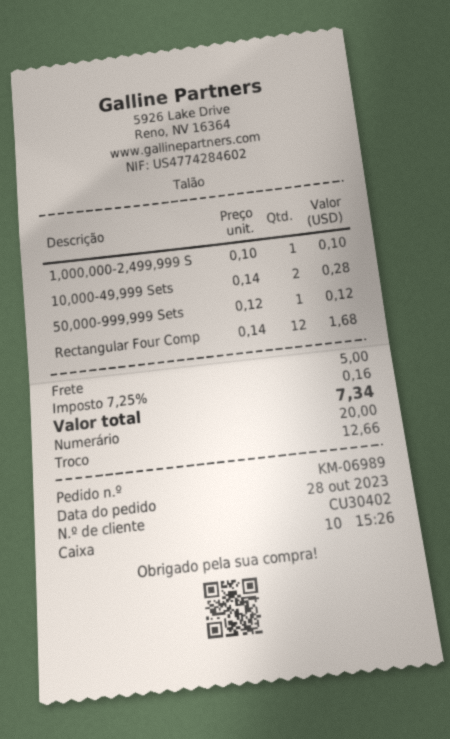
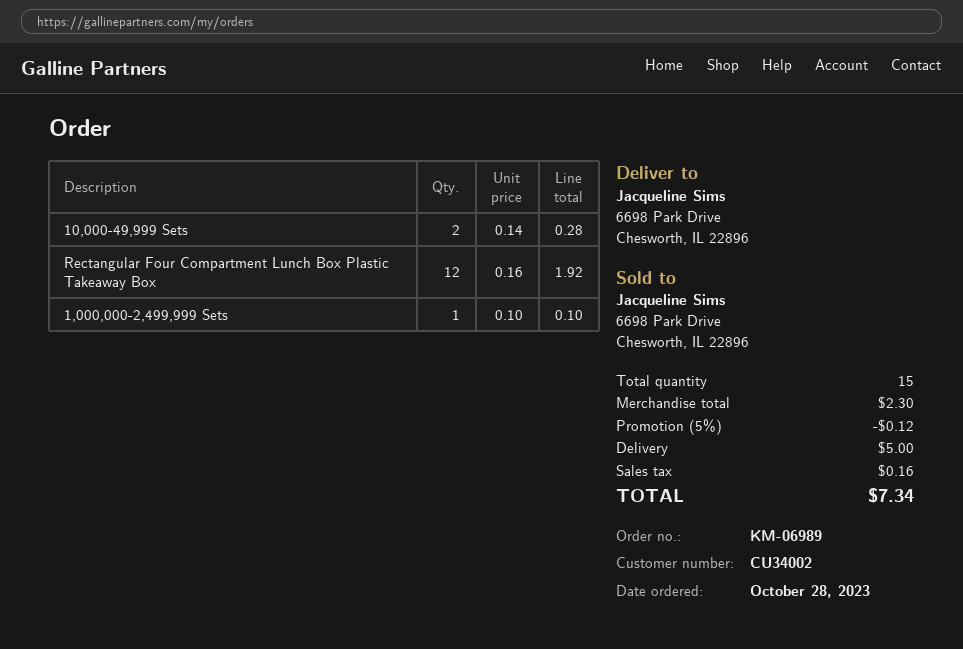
customer number: CU30402 -> CU34002
50,000-999,999 Sets: 1 x 0.12 = 0.12 -> none
Rectangular Four Comp: 12 x 0.14 = 1.68 -> 12 x 0.16 = 1.92
discount: none -> 5% = 0.12

